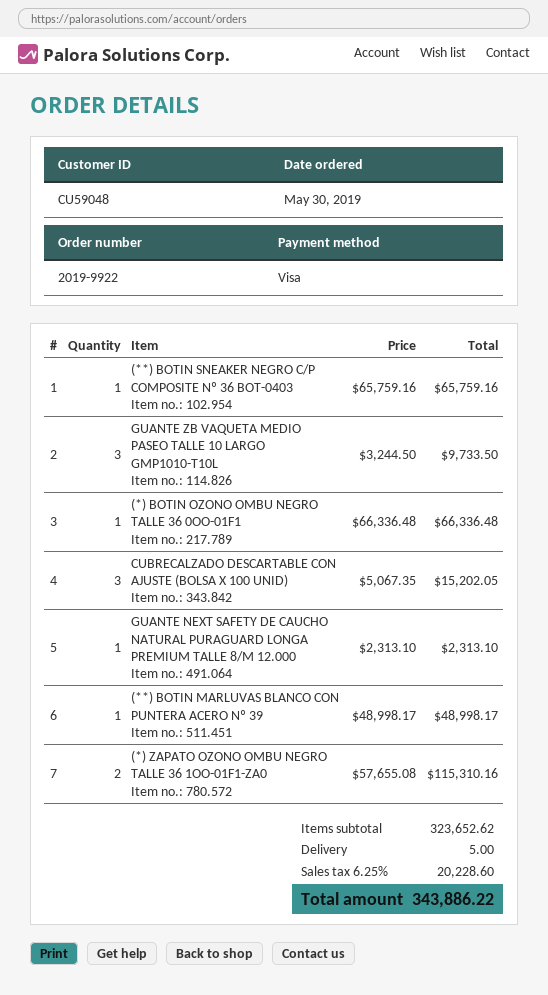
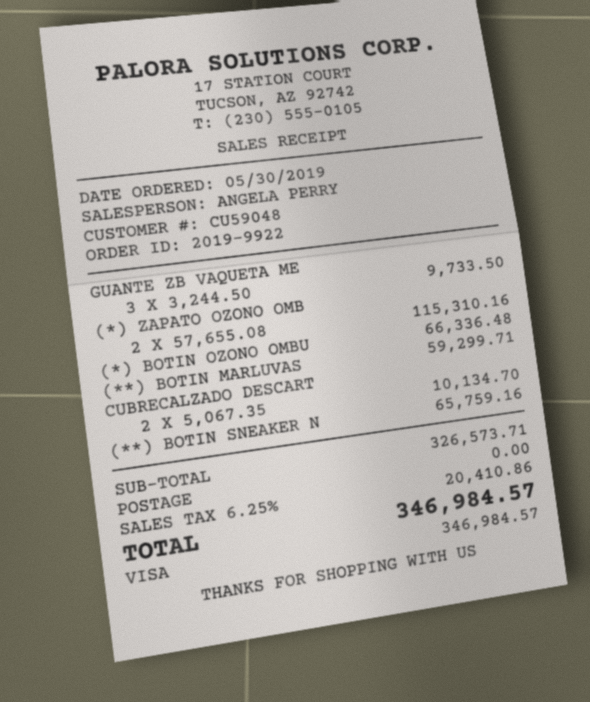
CUBRECALZADO DESCARTABLE CON AJUSTE (BOLSA X 100 UNID): 3 x 5067.35 = 15202.05 -> 2 x 5067.35 = 10134.70
GUANTE NEXT SAFETY DE CAUCHO NATURAL PURAGUARD LONGA PREMIUM TALLE 8/M 12.000: 1 x 2313.10 = 2313.10 -> none
(**) BOTIN MARLUVAS BLANCO CON PUNTERA ACERO Nº 39: 1 x 48998.17 = 48998.17 -> 1 x 59299.71 = 59299.71
subtotal: 323652.62 -> 326573.71
shipping: 5.00 -> 0.00
tax: 6.25% = 20228.60 -> 6.25% = 20410.86
total: 343886.22 -> 346984.57

